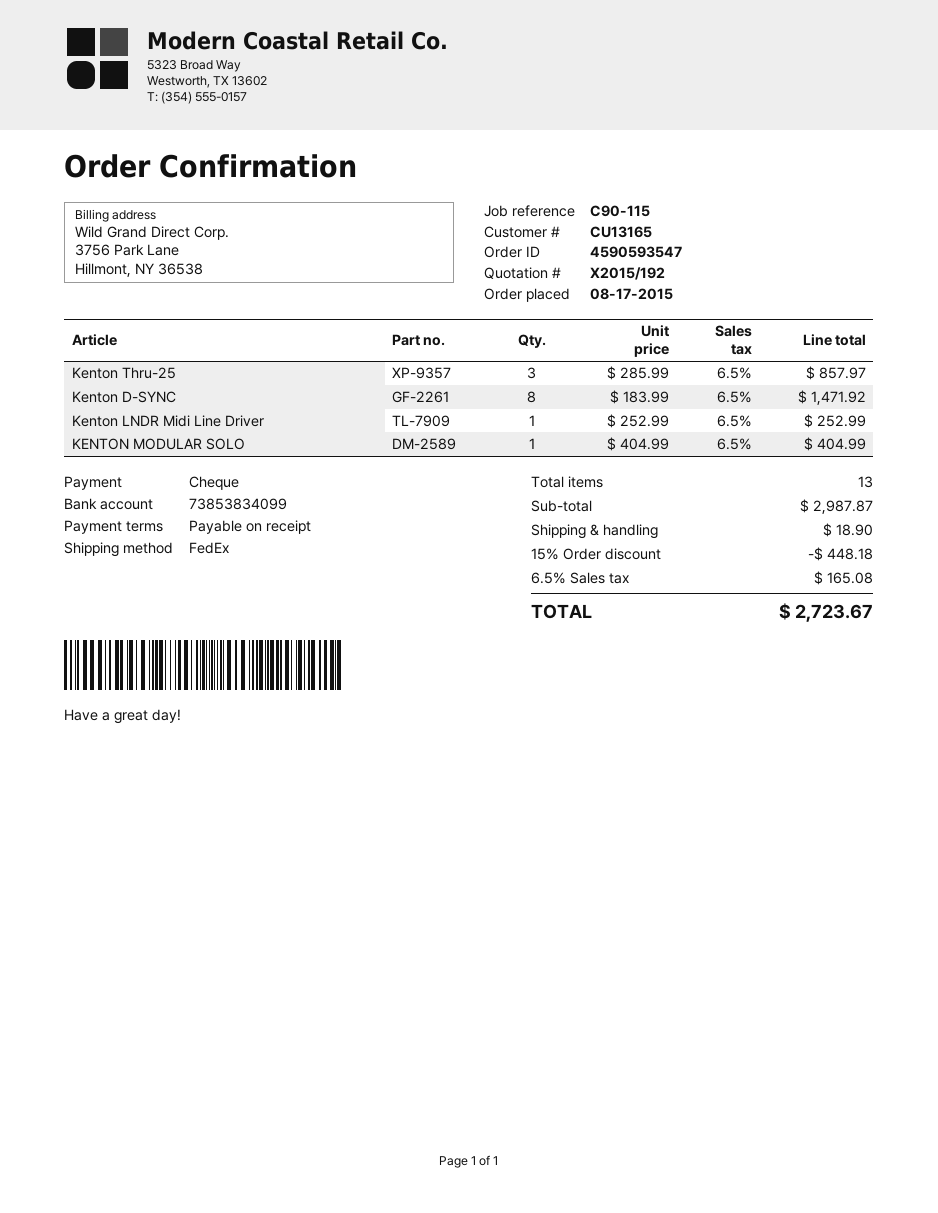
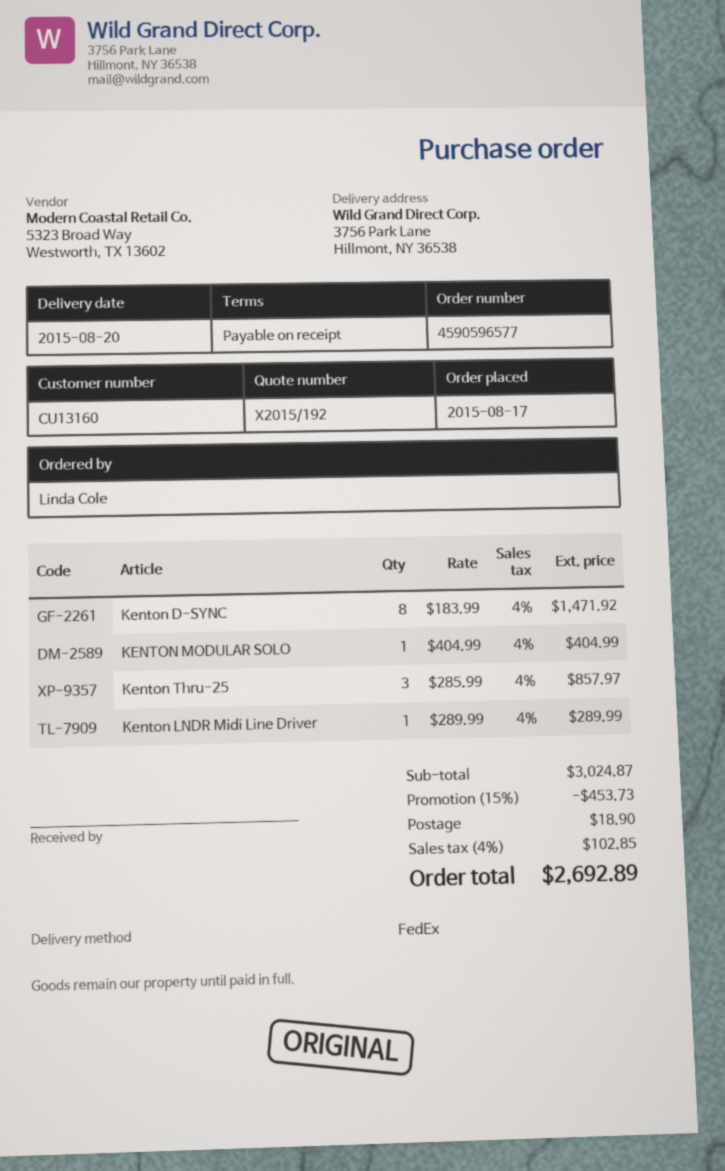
order number: 4590593547 -> 4590596577
customer number: CU13165 -> CU13160
Kenton LNDR Midi Line Driver: 1 x 252.99 = 252.99 -> 1 x 289.99 = 289.99
subtotal: 2987.87 -> 3024.87
discount: 15% = 448.18 -> 15% = 453.73
tax: 6.5% = 165.08 -> 4% = 102.85
total: 2723.67 -> 2692.89

